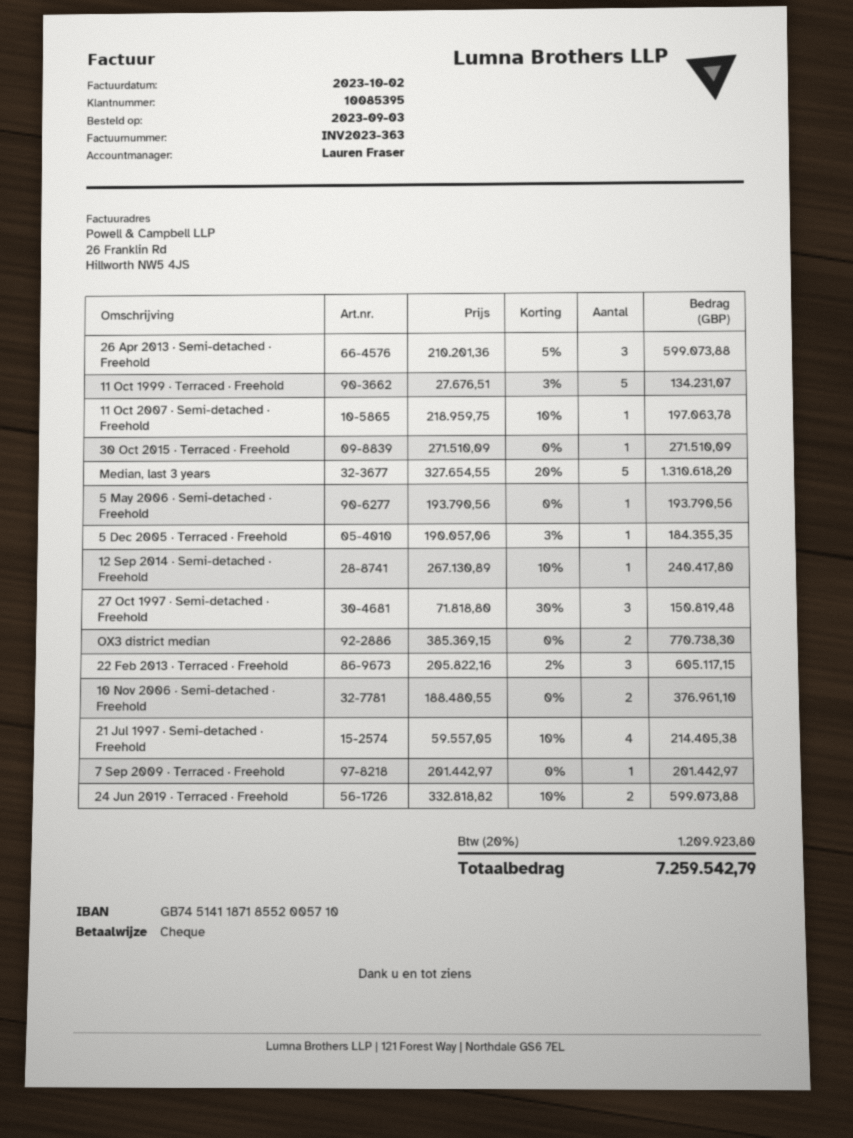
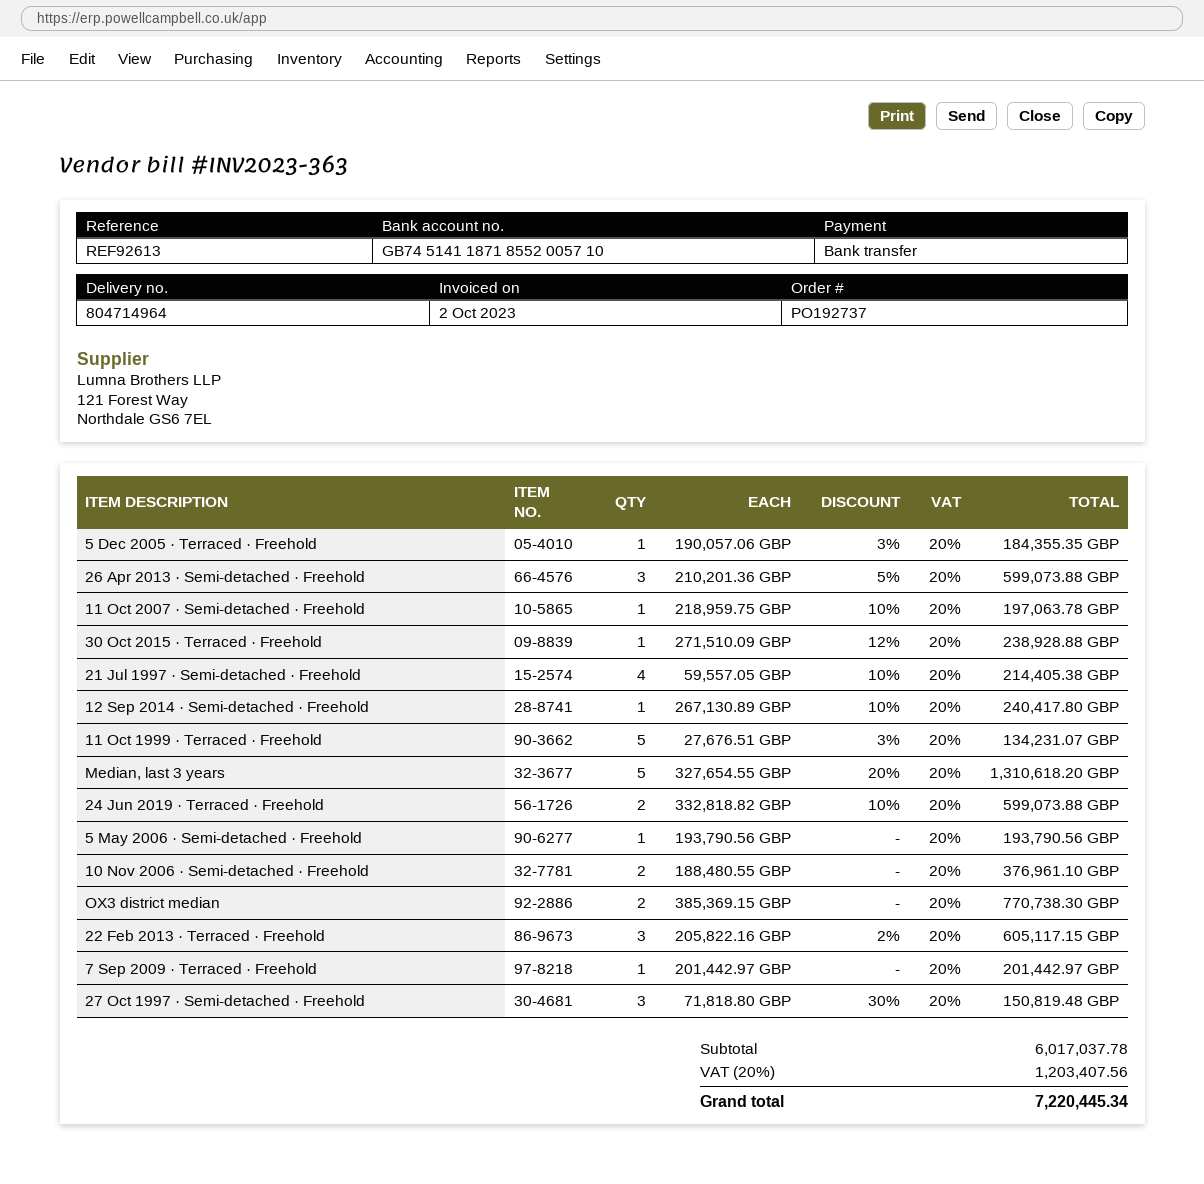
payment method: cheque -> bank transfer
30 Oct 2015 · Terraced · Freehold: 1 x 271510.09 = 271510.09 -> 1 x 271510.09 - 12% = 238928.88
tax: 20% = 1209923.80 -> 20% = 1203407.56
total: 7259542.79 -> 7220445.34

